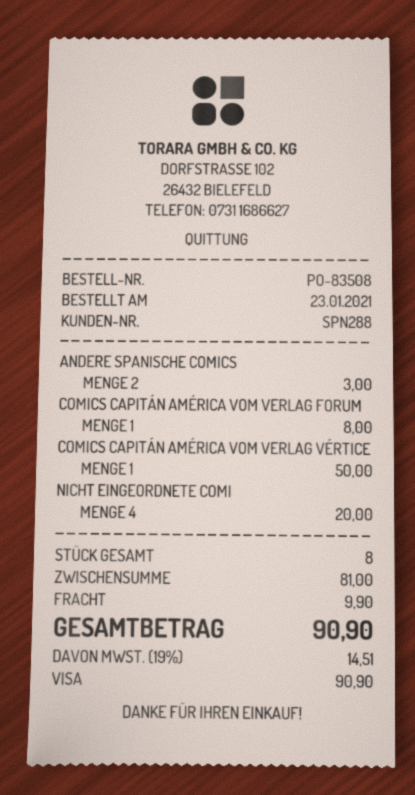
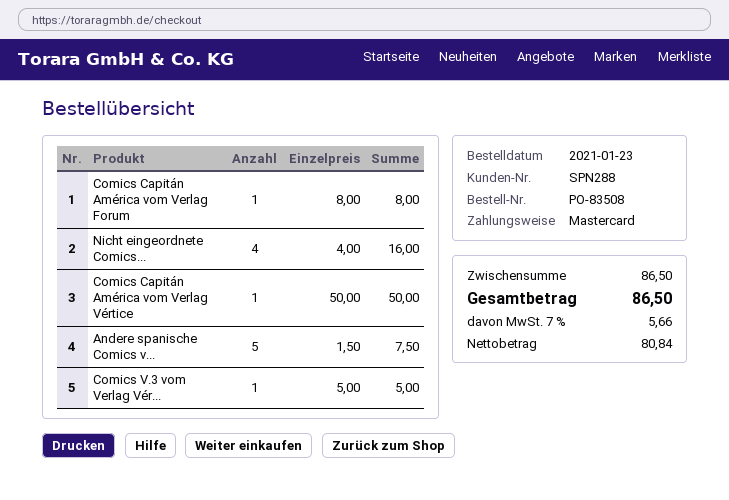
payment method: Visa -> Mastercard
ANDERE SPANISCHE COMICS: 2 for 3.00 -> 5 for 7.50
NICHT EINGEORDNETE COMI: 4 for 20.00 -> 4 for 16.00
Comics V.3 vom Verlag Vér...: none -> 1 for 5.00
subtotal: 81.00 -> 86.50
shipping: 9.90 -> none
tax: 19% = 14.51 -> 7% = 5.66
total: 90.90 -> 86.50

